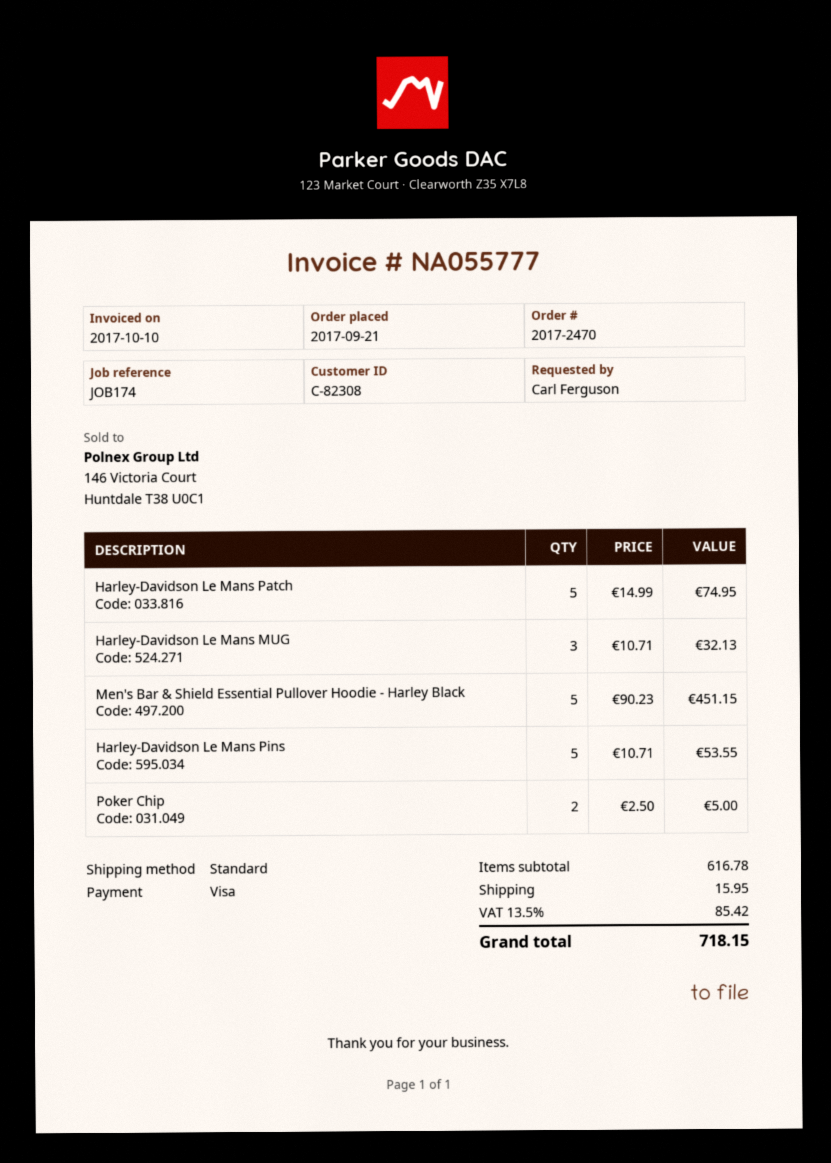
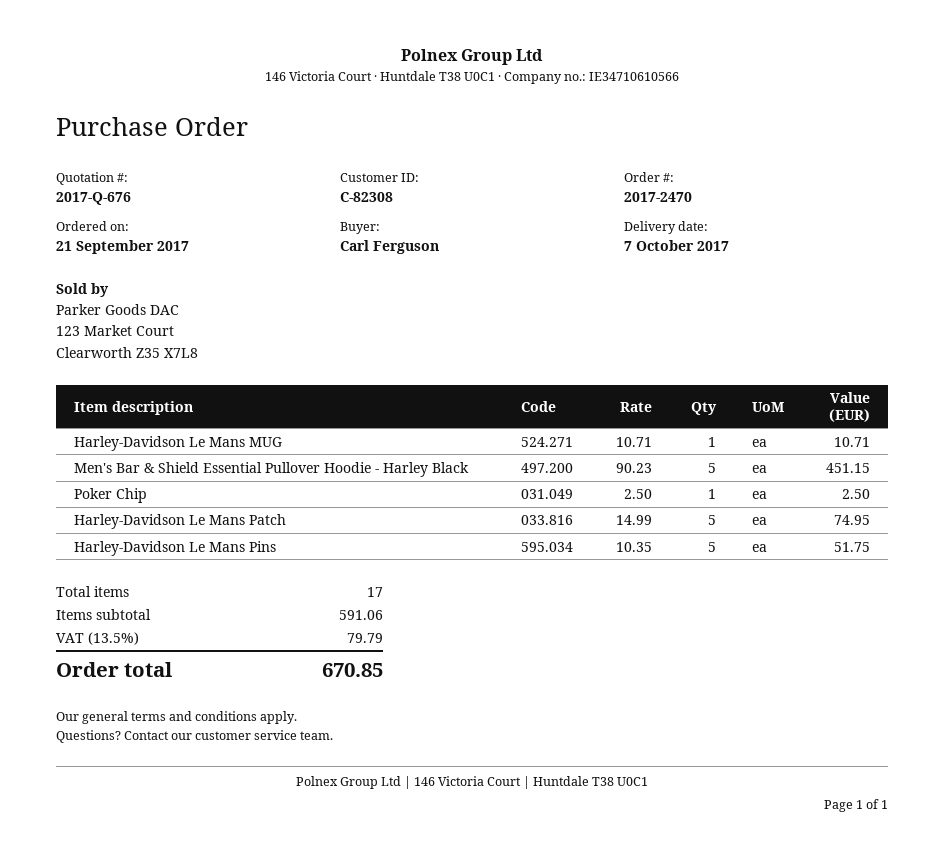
Harley-Davidson Le Mans MUG: 3 x 10.71 = 32.13 -> 1 x 10.71 = 10.71
Harley-Davidson Le Mans Pins: 5 x 10.71 = 53.55 -> 5 x 10.35 = 51.75
Poker Chip: 2 x 2.50 = 5.00 -> 1 x 2.50 = 2.50
subtotal: 616.78 -> 591.06
shipping: 15.95 -> none
tax: 13.5% = 85.42 -> 13.5% = 79.79
total: 718.15 -> 670.85

